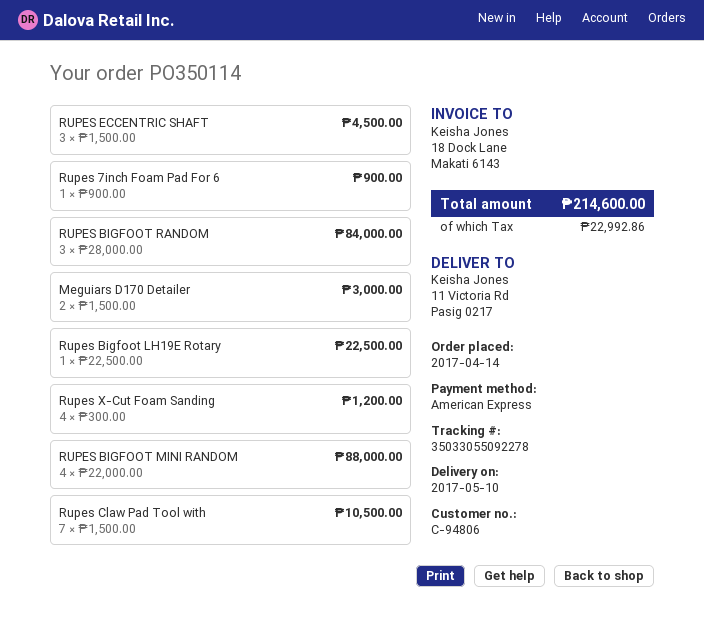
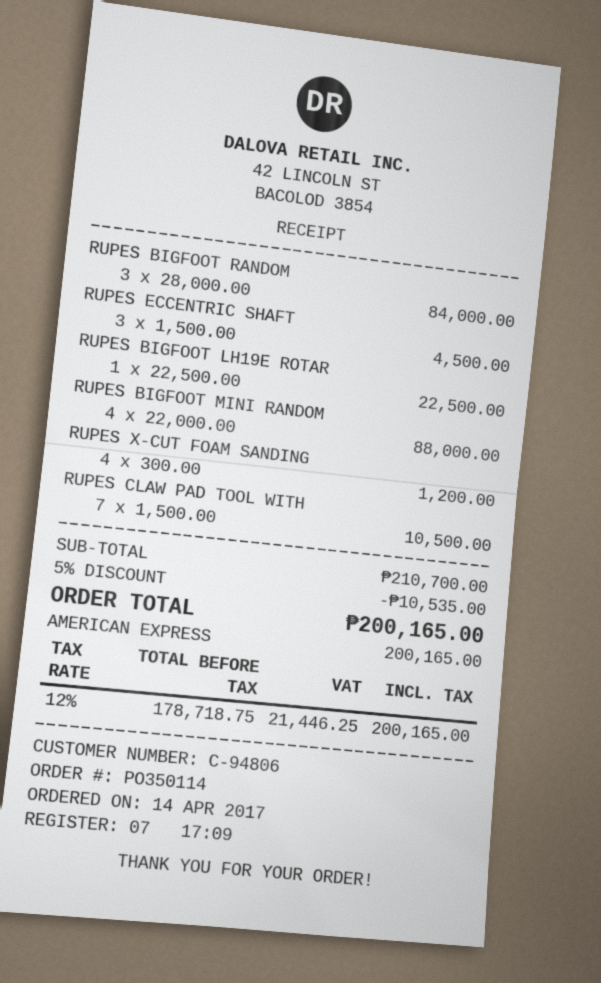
Rupes 7inch Foam Pad For 6: 1 x 900.00 = 900.00 -> none
Meguiars D170 Detailer: 2 x 1500.00 = 3000.00 -> none
discount: none -> 5% = 10535.00
tax: 22992.86 -> 21446.25
total: 214600.00 -> 200165.00

